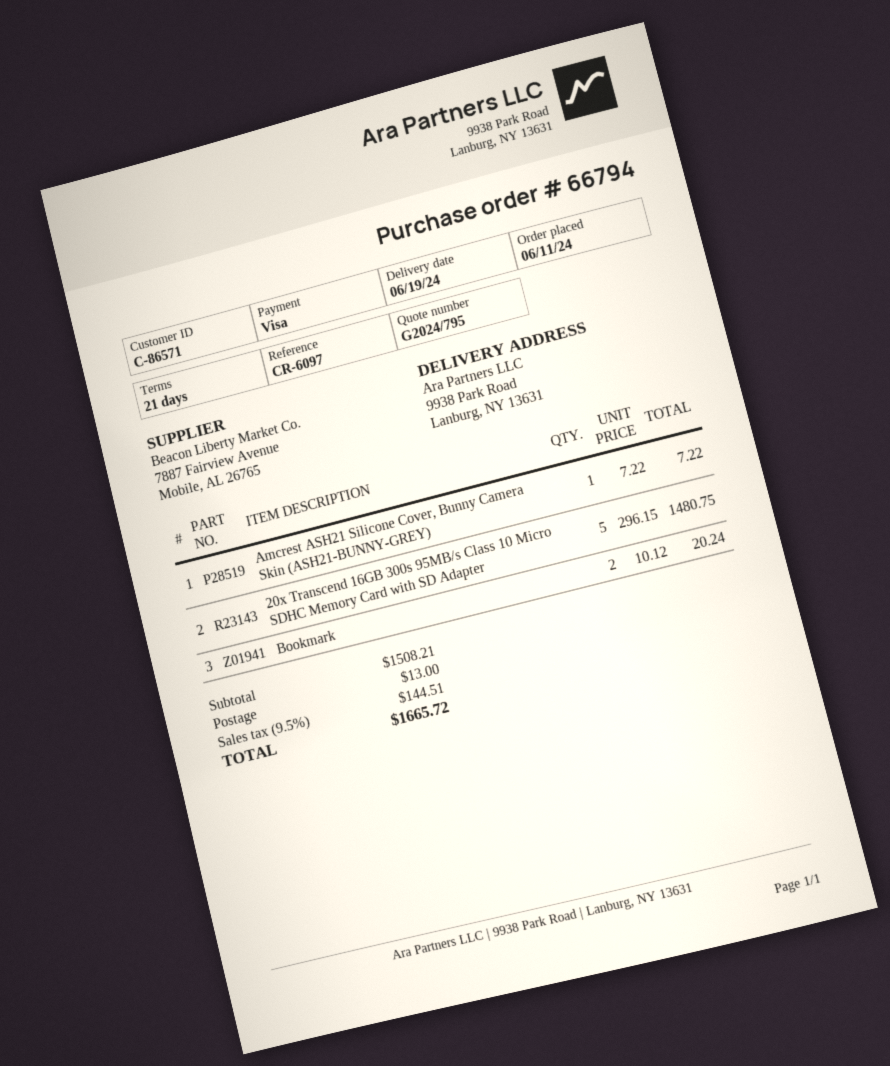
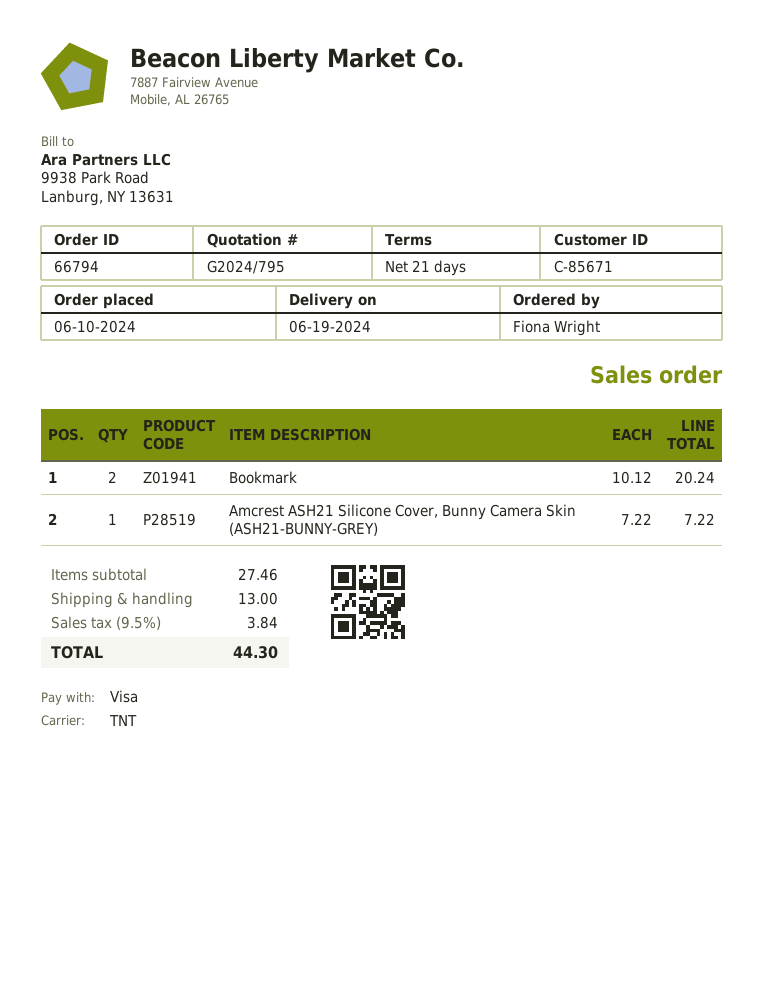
order date: 2024-06-11 -> 2024-06-10
customer number: C-86571 -> C-85671
20x Transcend 16GB 300s 95MB/s Class 10 Micro SDHC Memory Card with SD Adapter: 5 x 296.15 = 1480.75 -> none
subtotal: 1508.21 -> 27.46
tax: 9.5% = 144.51 -> 9.5% = 3.84
total: 1665.72 -> 44.30

